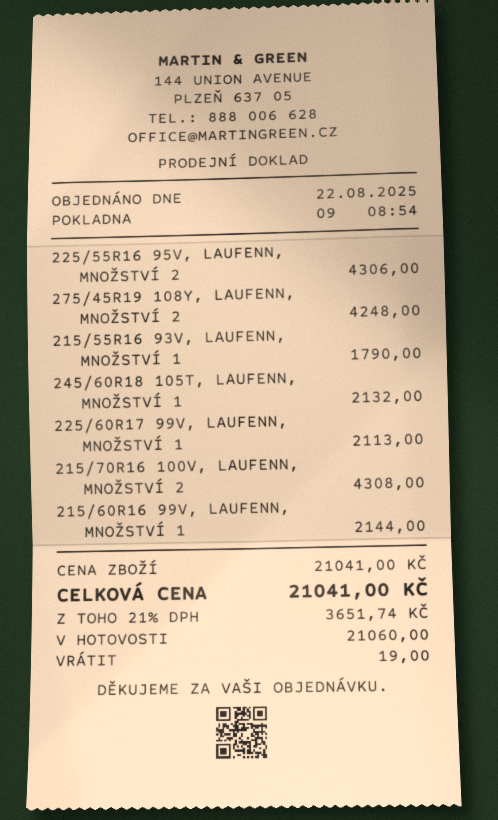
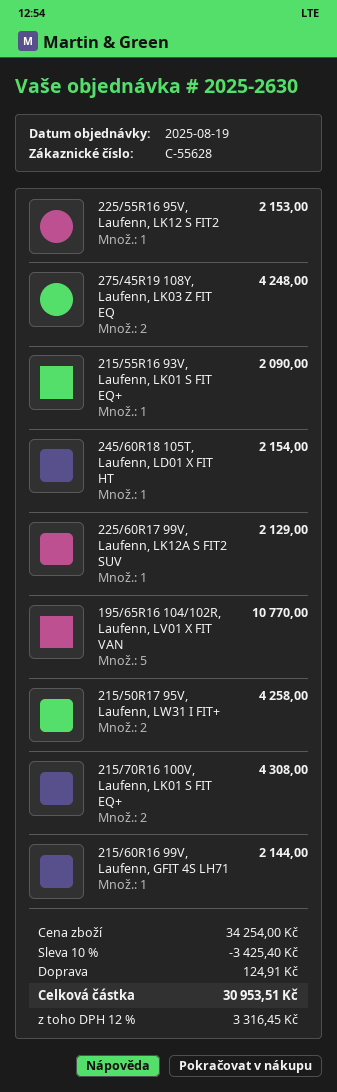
order date: 2025-08-22 -> 2025-08-19
225/55R16 95V, LAUFENN,: 2 for 4306.00 -> 1 for 2153.00
215/55R16 93V, LAUFENN,: 1 for 1790.00 -> 1 for 2090.00
245/60R18 105T, LAUFENN,: 1 for 2132.00 -> 1 for 2154.00
225/60R17 99V, LAUFENN,: 1 for 2113.00 -> 1 for 2129.00
195/65R16 104/102R, Laufenn, LV01 X FIT VAN: none -> 5 for 10770.00
215/50R17 95V, Laufenn, LW31 I FIT+: none -> 2 for 4258.00
subtotal: 21041.00 -> 34254.00
discount: none -> 10% = 3425.40
shipping: none -> 124.91
tax: 21% = 3651.74 -> 12% = 3316.45
total: 21041.00 -> 30953.51

